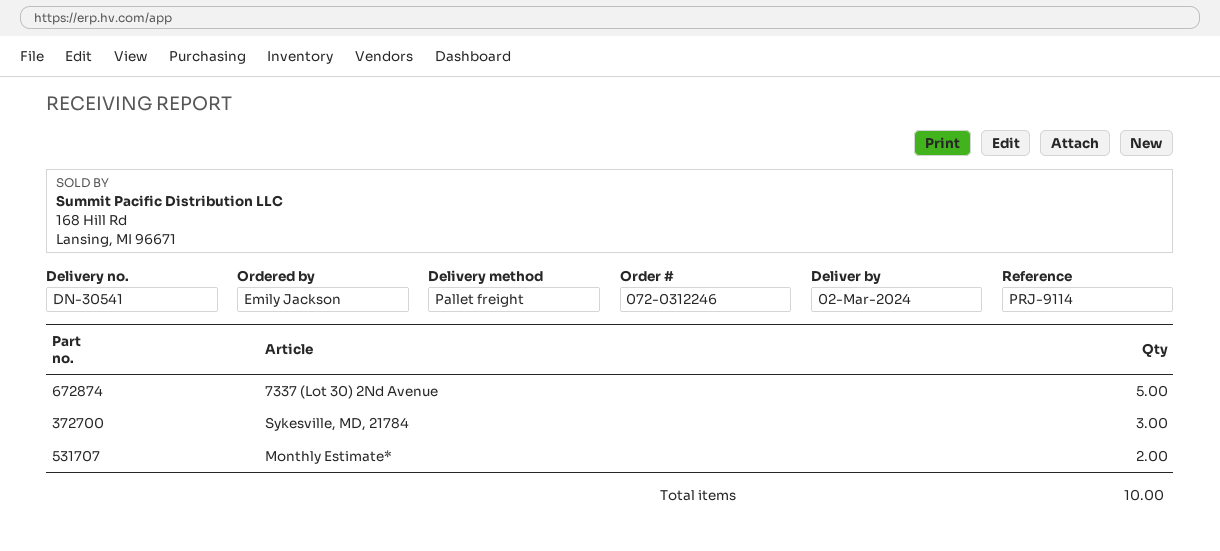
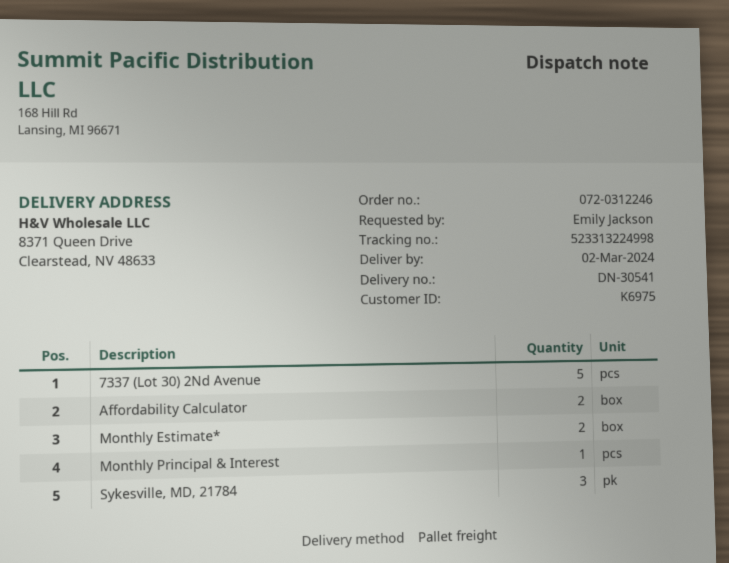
Affordability Calculator: none -> 2
Monthly Principal & Interest: none -> 1

